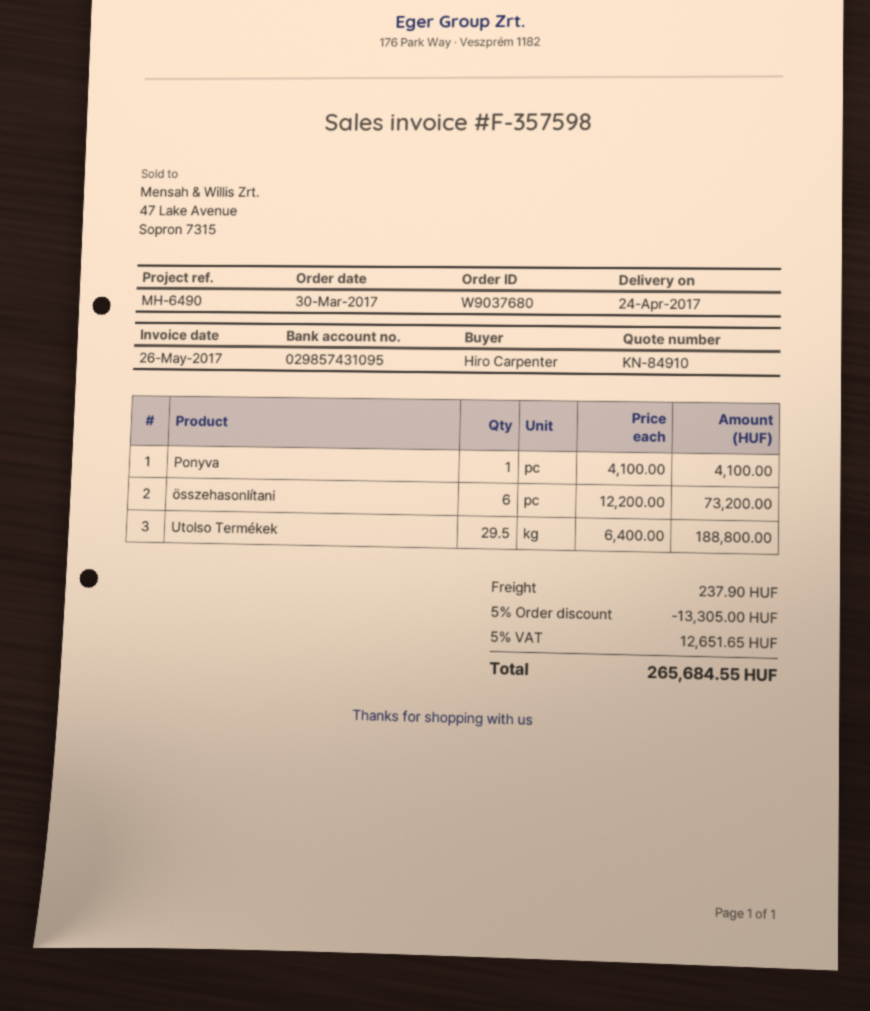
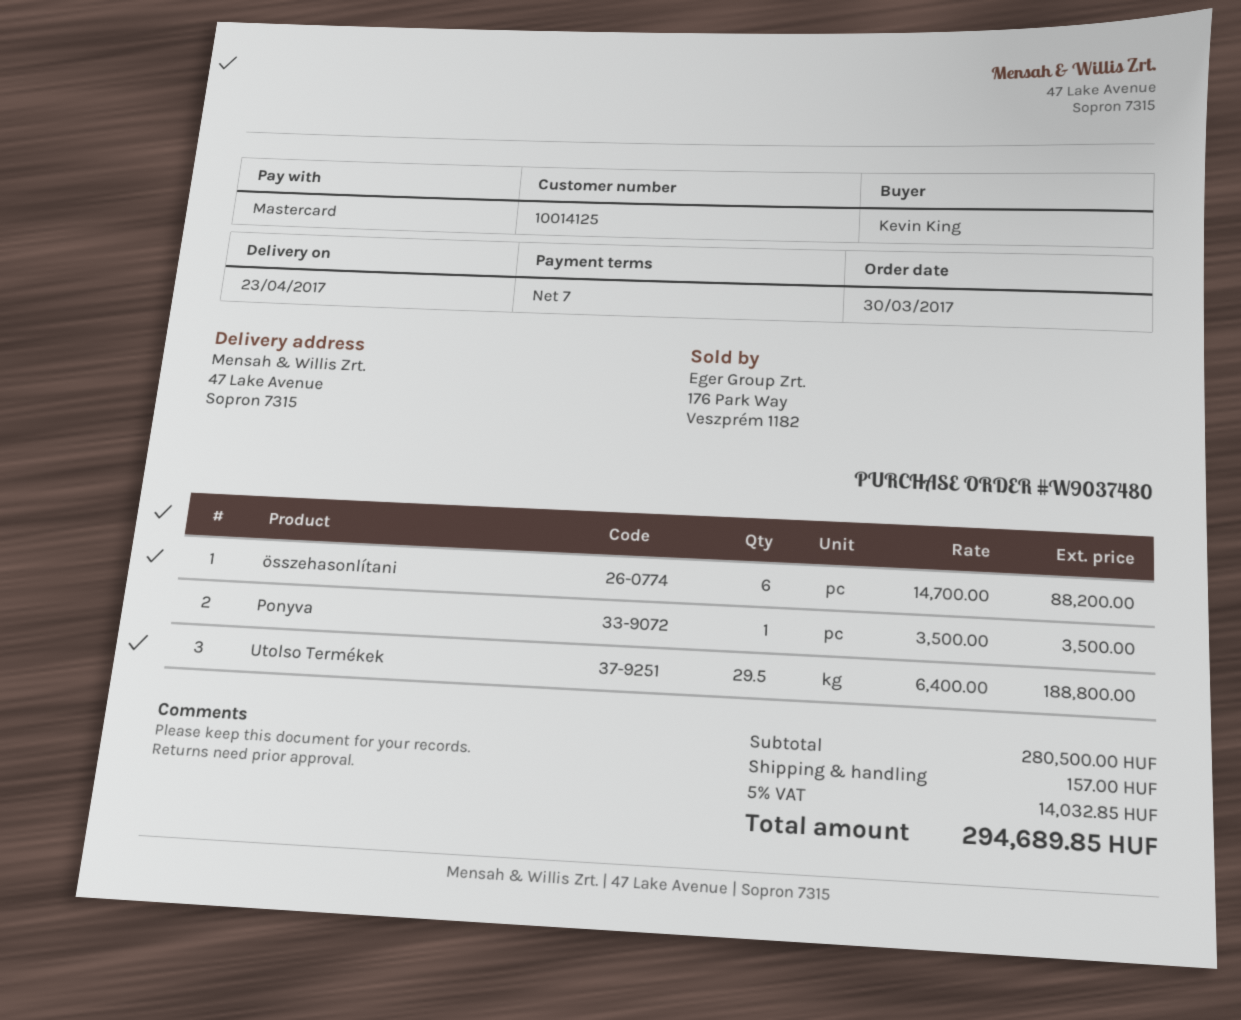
order number: W9037680 -> W9037480
delivery date: 2017-04-24 -> 2017-04-23
ordered by: Hiro Carpenter -> Kevin King
Ponyva: 1 x 4100.00 = 4100.00 -> 1 x 3500.00 = 3500.00
összehasonlítani: 6 x 12200.00 = 73200.00 -> 6 x 14700.00 = 88200.00
discount: 5% = 13305.00 -> none
shipping: 237.90 -> 157.00
tax: 5% = 12651.65 -> 5% = 14032.85
total: 265684.55 -> 294689.85

